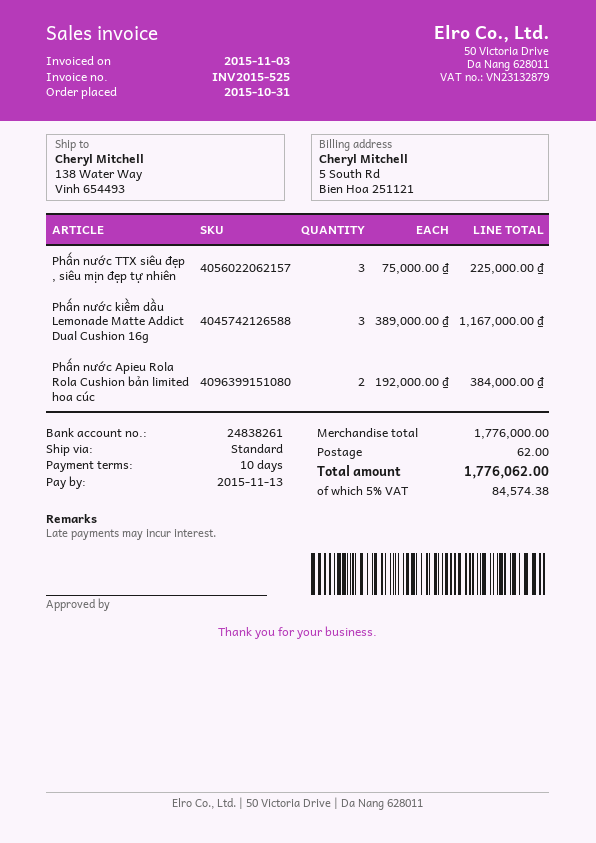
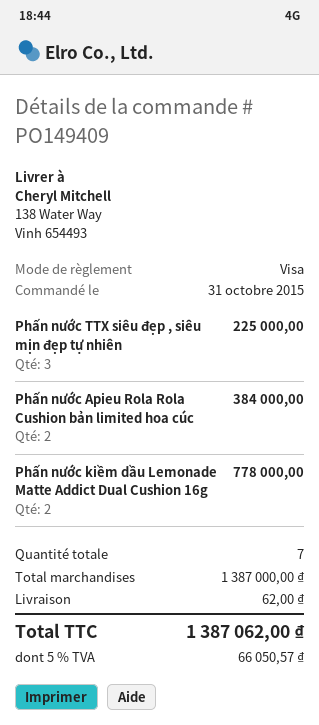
Phấn nước kiềm dầu Lemonade Matte Addict Dual Cushion 16g: 3 for 1167000.00 -> 2 for 778000.00
subtotal: 1776000.00 -> 1387000.00
tax: 5% = 84574.38 -> 5% = 66050.57
total: 1776062.00 -> 1387062.00

